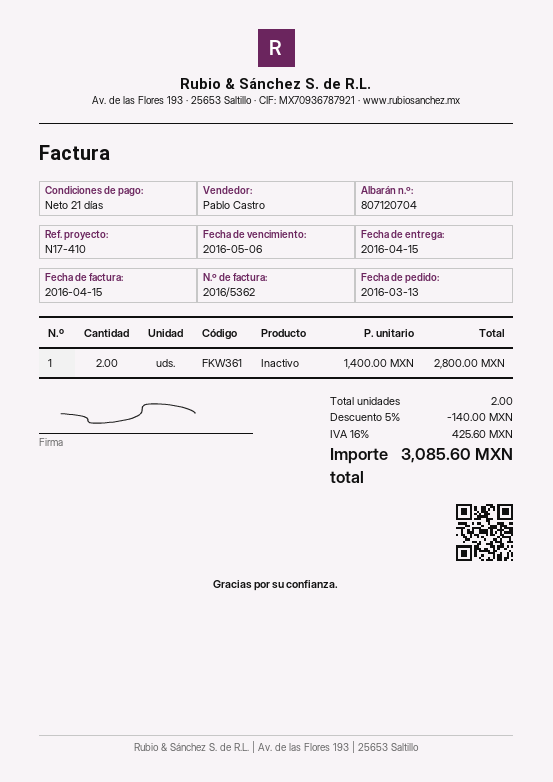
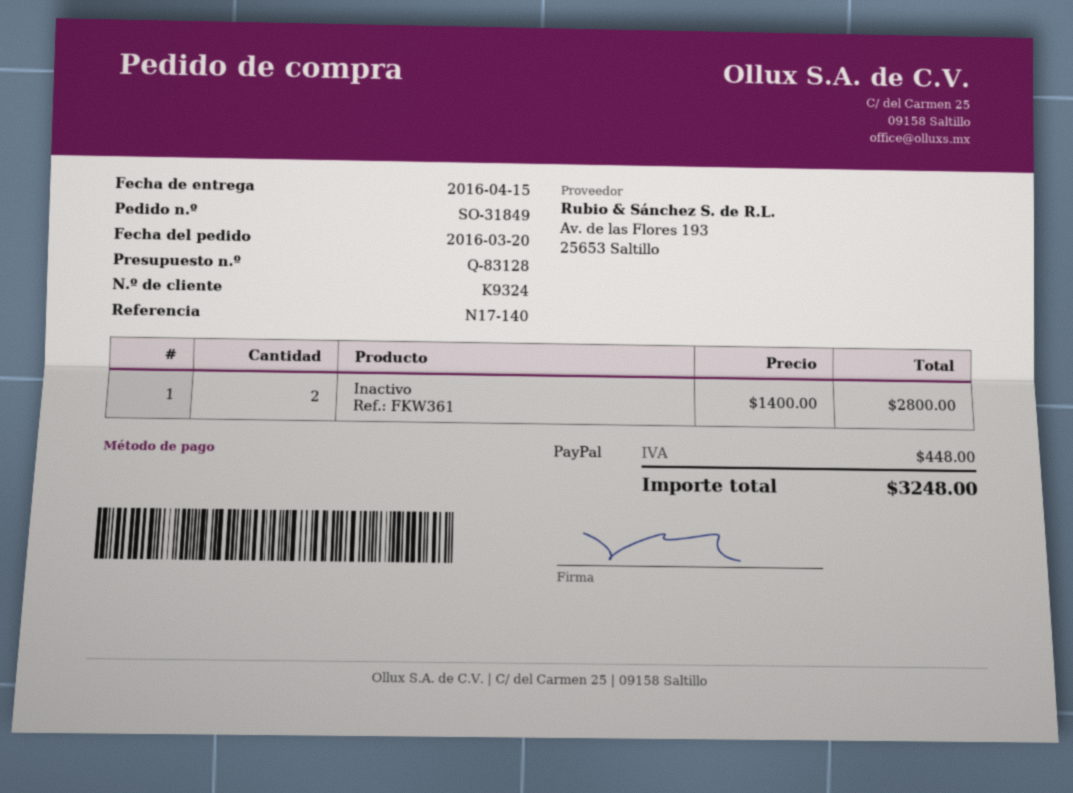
order date: 2016-03-13 -> 2016-03-20
reference: N17-410 -> N17-140
discount: 5% = 140.00 -> none
tax: 425.60 -> 448.00
total: 3085.60 -> 3248.00

